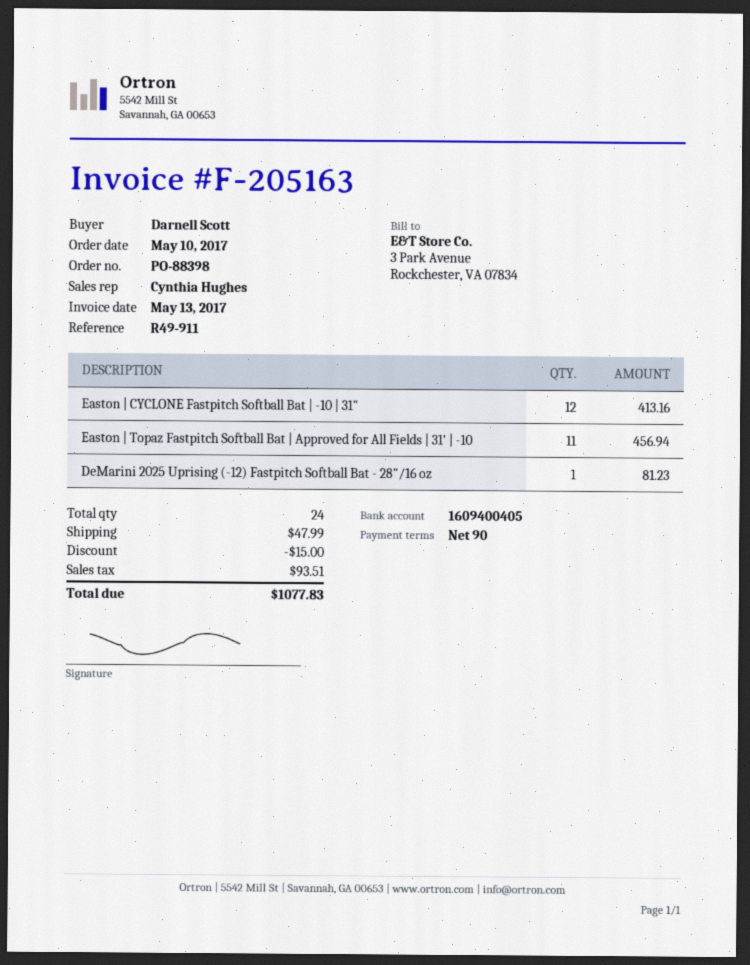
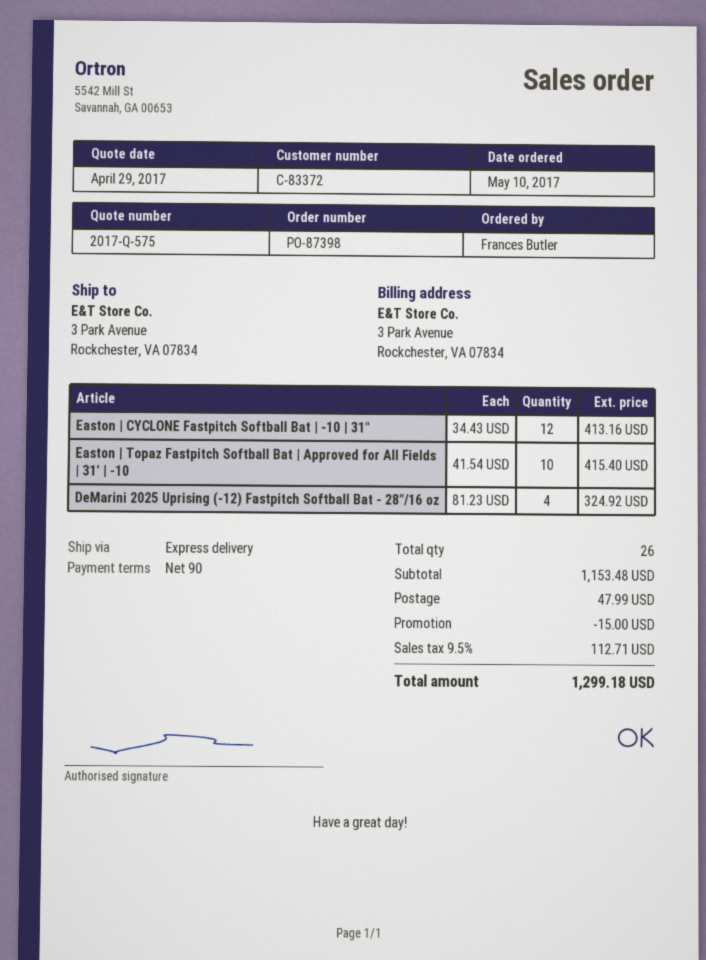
order number: PO-88398 -> PO-87398
ordered by: Darnell Scott -> Frances Butler
Easton | Topaz Fastpitch Softball Bat | Approved for All Fields | 31' | -10: 11 for 456.94 -> 10 for 415.40
DeMarini 2025 Uprising (-12) Fastpitch Softball Bat - 28"/16 oz: 1 for 81.23 -> 4 for 324.92
total quantity: 24 -> 26
tax: 93.51 -> 112.71
total: 1077.83 -> 1299.18

